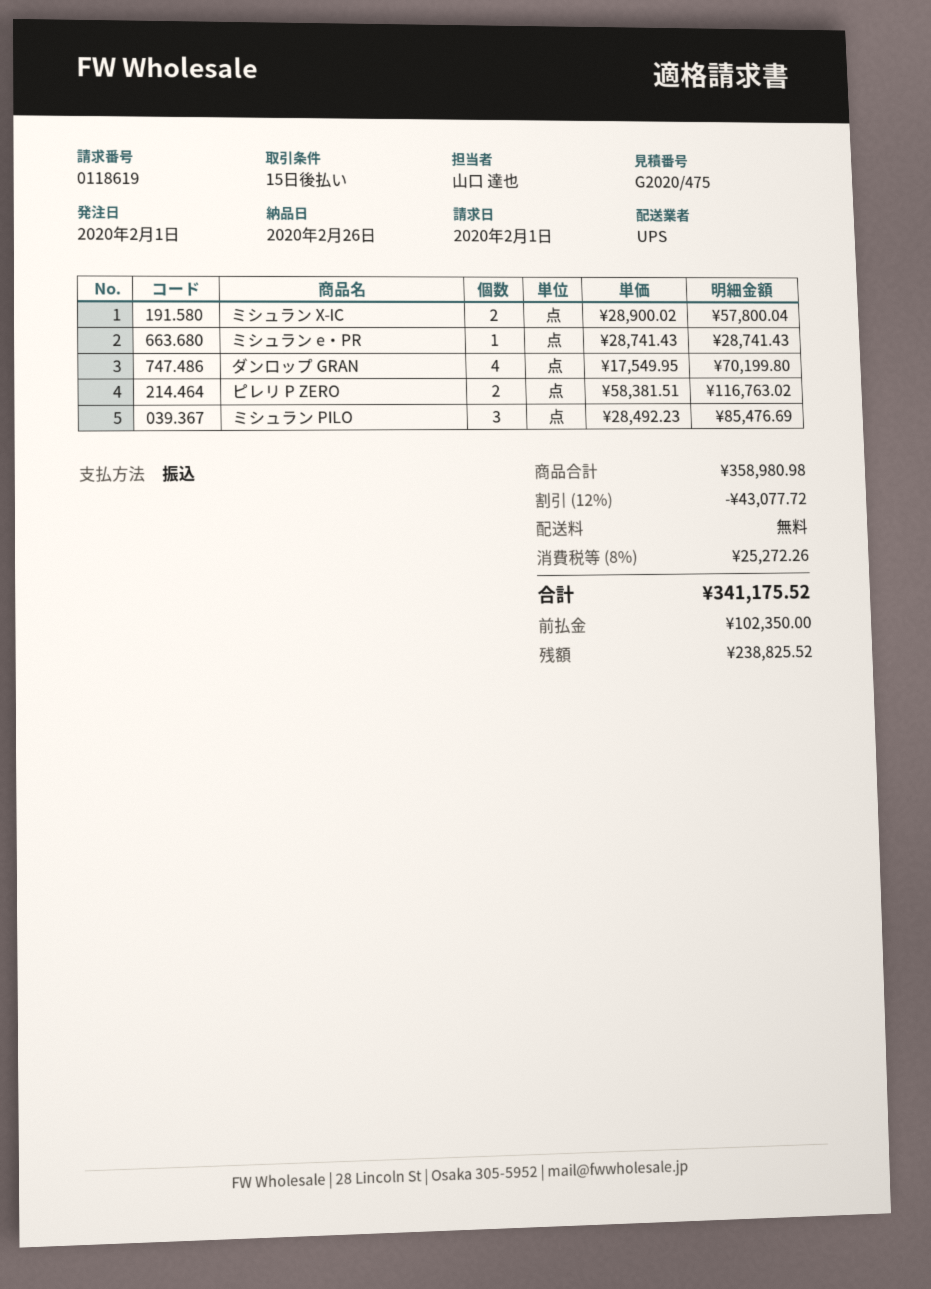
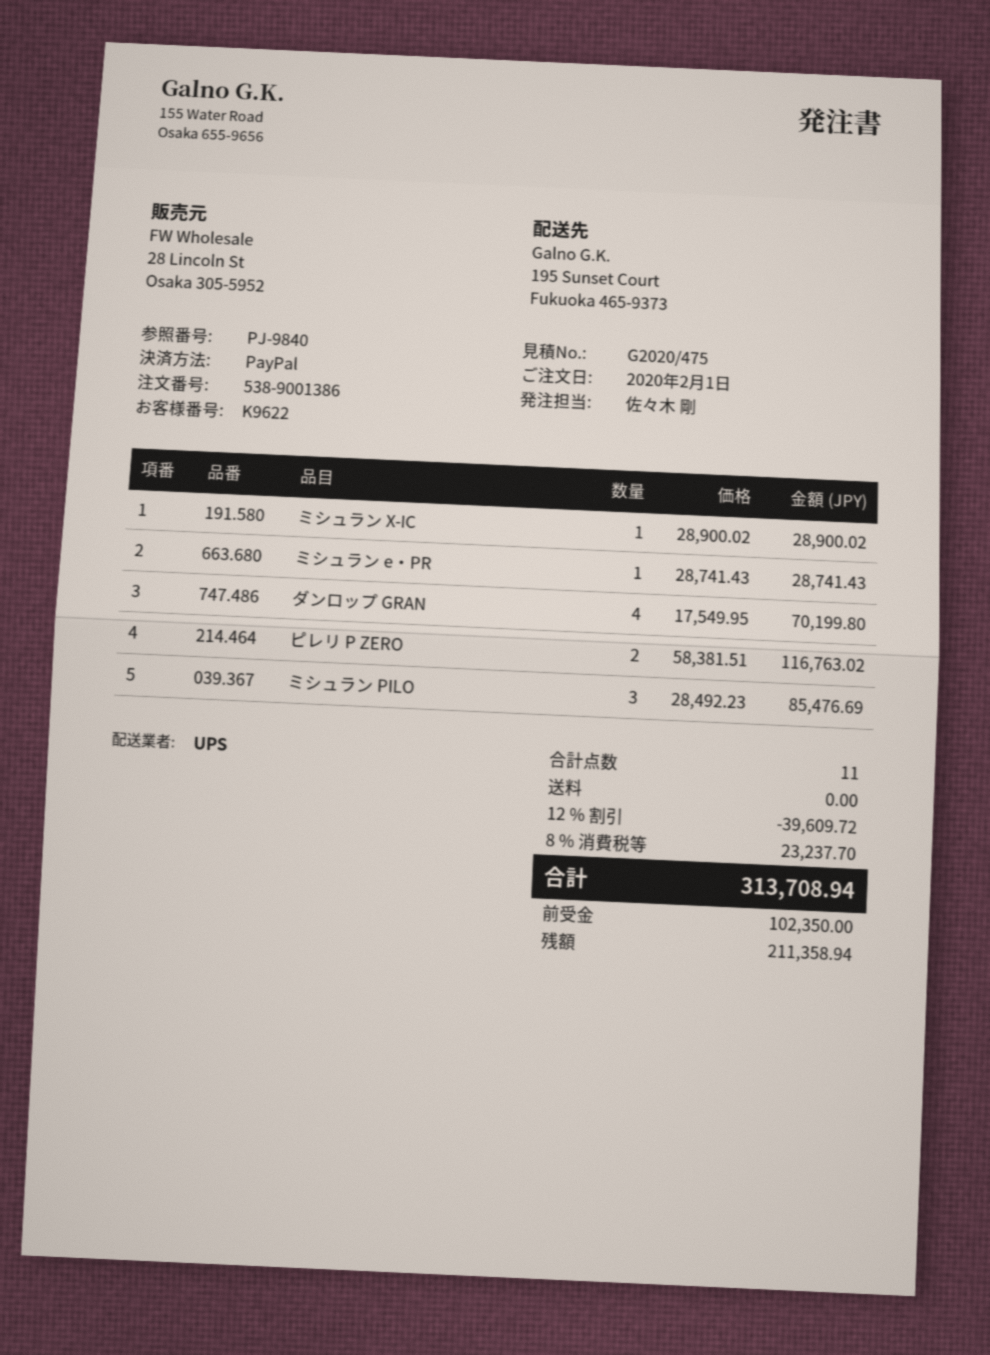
payment method: bank transfer -> PayPal
ミシュラン X-IC: 2 x 28900.02 = 57800.04 -> 1 x 28900.02 = 28900.02
discount: 12% = 43077.72 -> 12% = 39609.72
tax: 8% = 25272.26 -> 8% = 23237.70
total: 341175.52 -> 313708.94
balance: 238825.52 -> 211358.94

